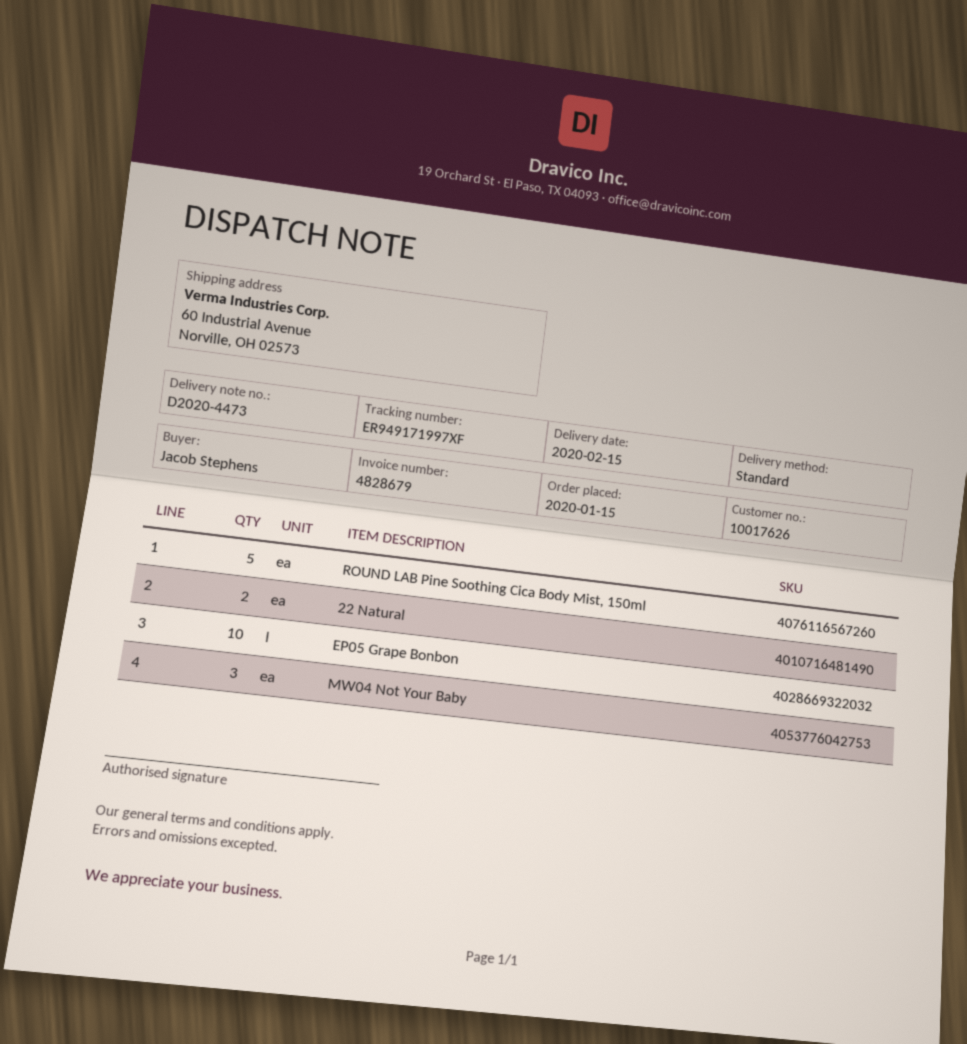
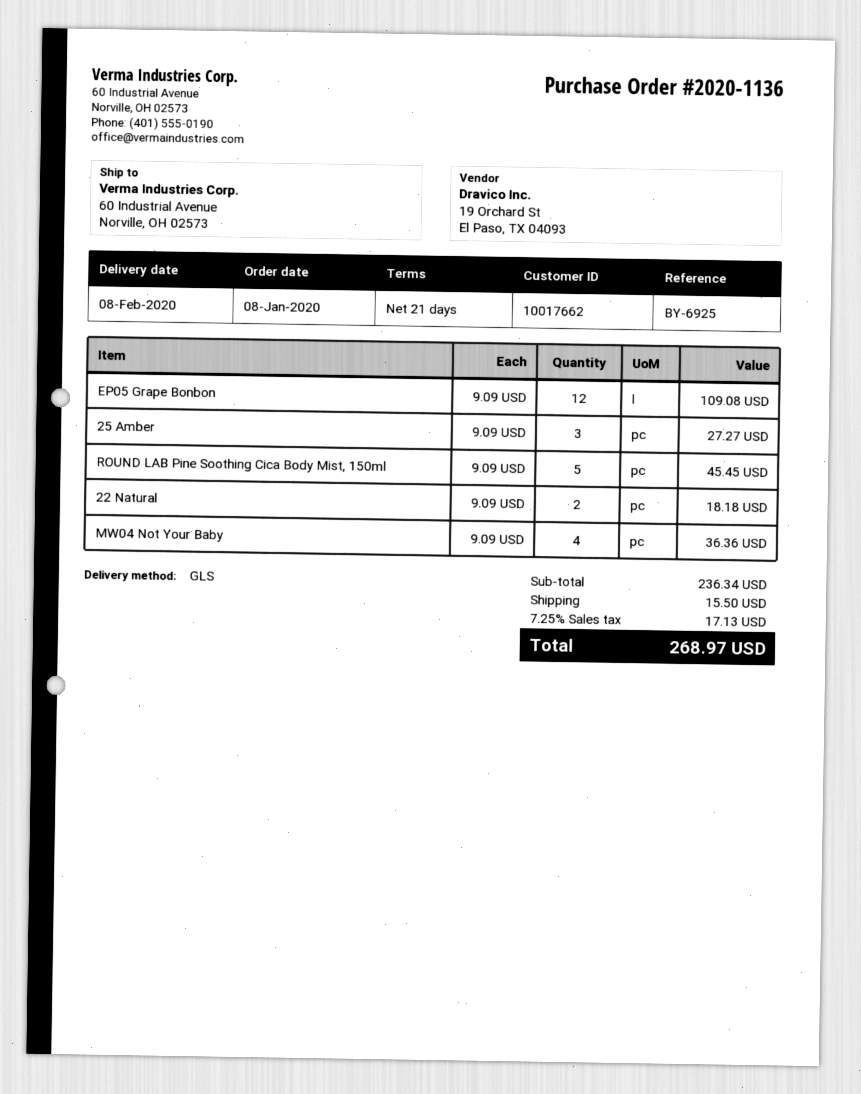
order date: 2020-01-15 -> 2020-01-08
delivery date: 2020-02-15 -> 2020-02-08
customer number: 10017626 -> 10017662
shipping method: standard -> GLS
EP05 Grape Bonbon: 10 -> 12
MW04 Not Your Baby: 3 -> 4
25 Amber: none -> 3

